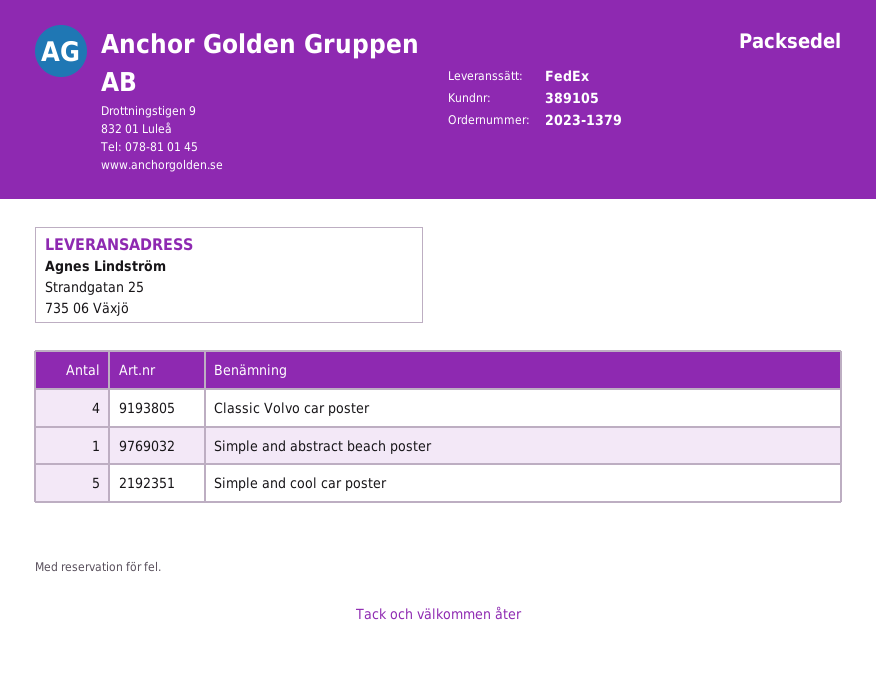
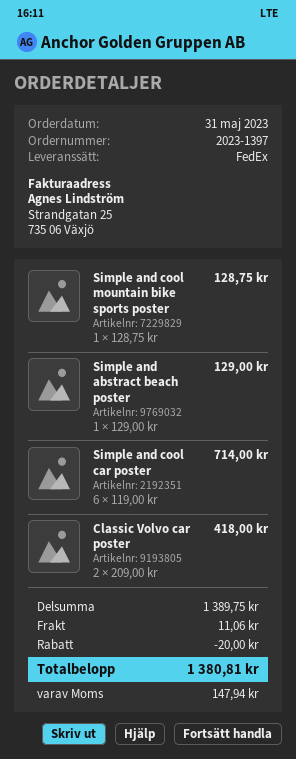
order number: 2023-1379 -> 2023-1397
Classic Volvo car poster: 4 -> 2
Simple and cool car poster: 5 -> 6
Simple and cool mountain bike sports poster: none -> 1

